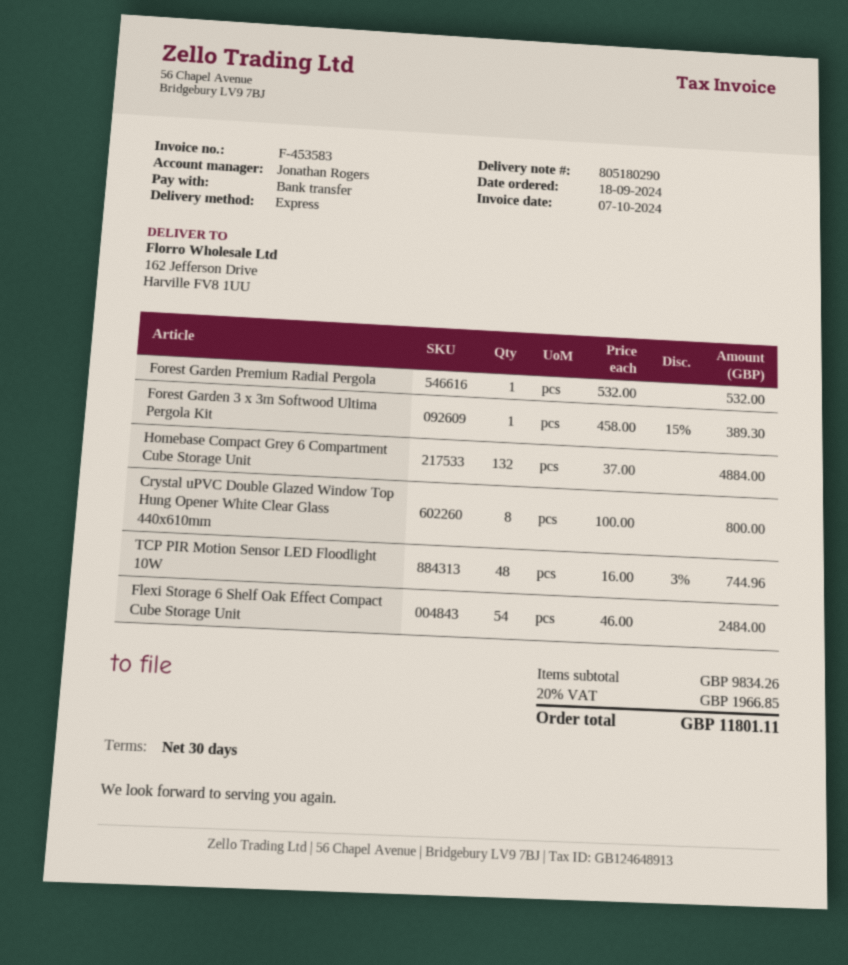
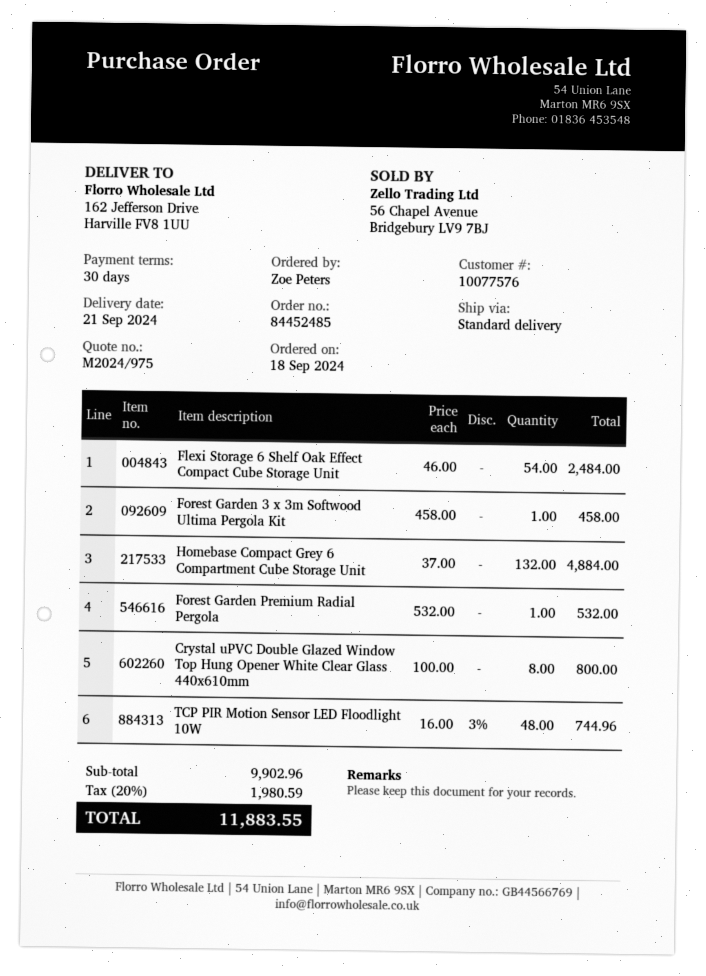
shipping method: express -> standard
Forest Garden 3 x 3m Softwood Ultima Pergola Kit: 1 x 458.00 - 15% = 389.30 -> 1 x 458.00 = 458.00
subtotal: 9834.26 -> 9902.96
tax: 20% = 1966.85 -> 20% = 1980.59
total: 11801.11 -> 11883.55

